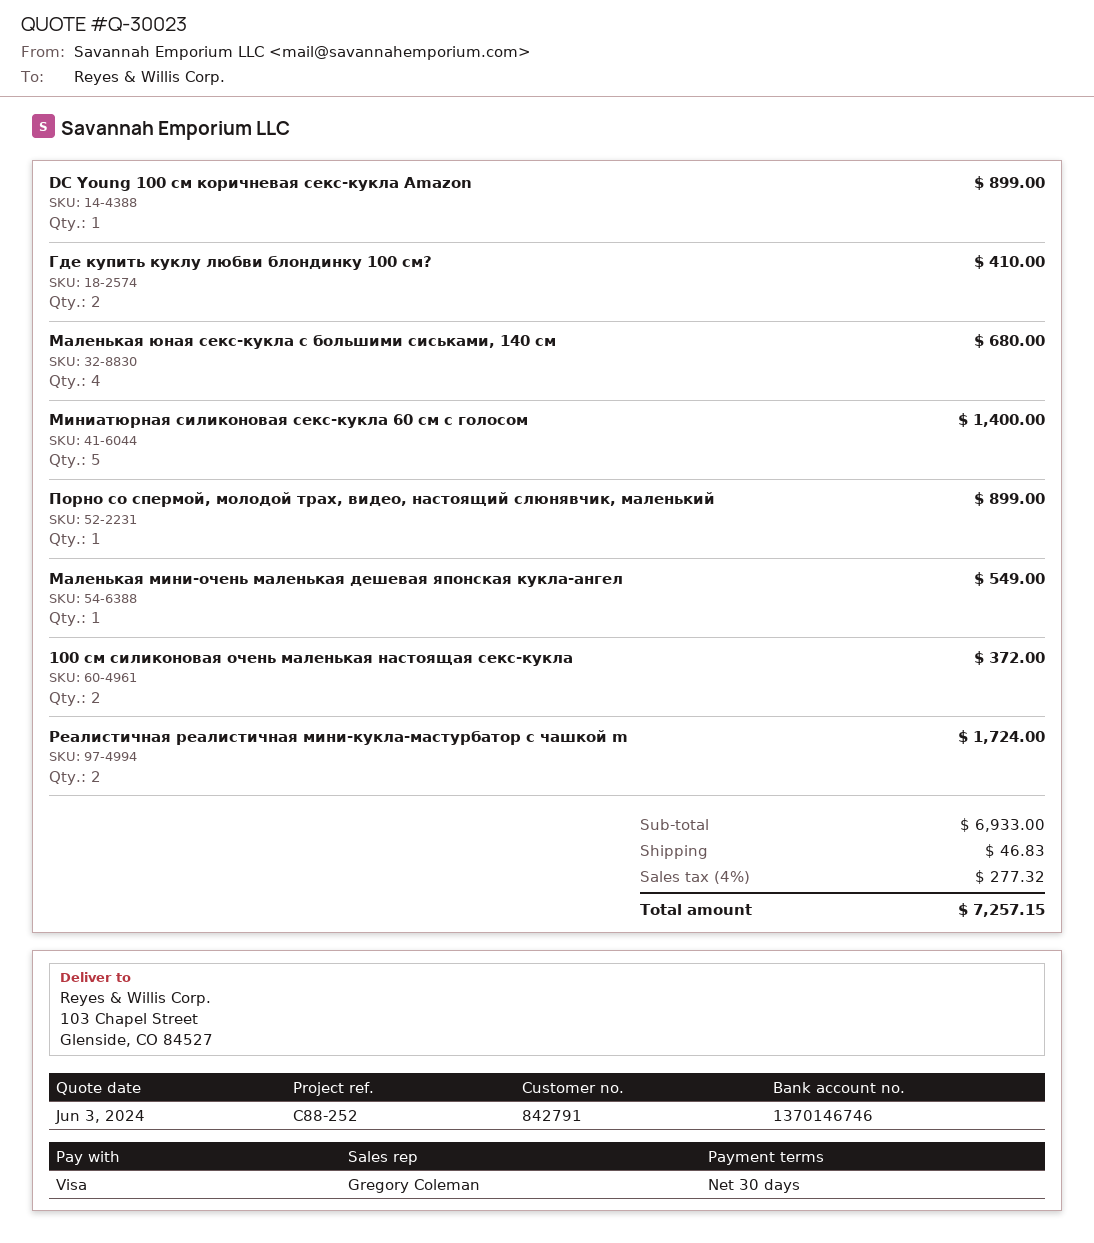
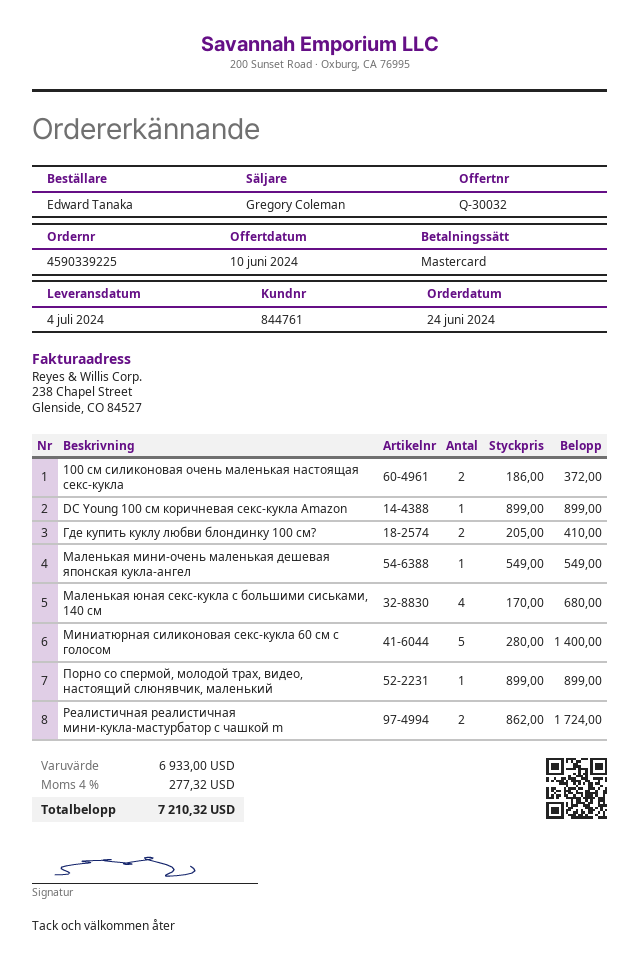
quote number: Q-30023 -> Q-30032
quote date: 2024-06-03 -> 2024-06-10
customer number: 842791 -> 844761
payment method: Visa -> Mastercard
shipping: 46.83 -> none
total: 7257.15 -> 7210.32

